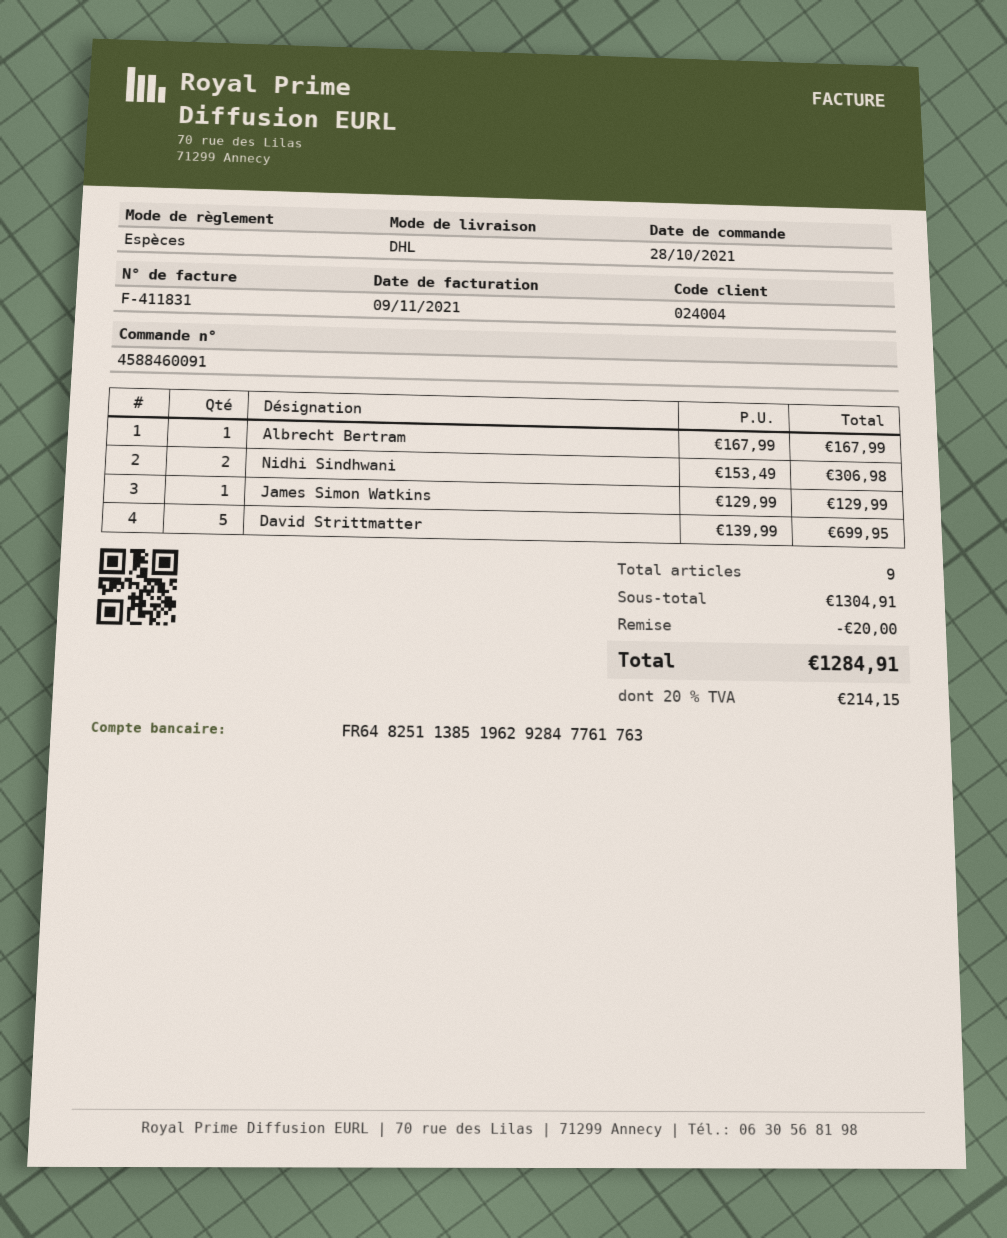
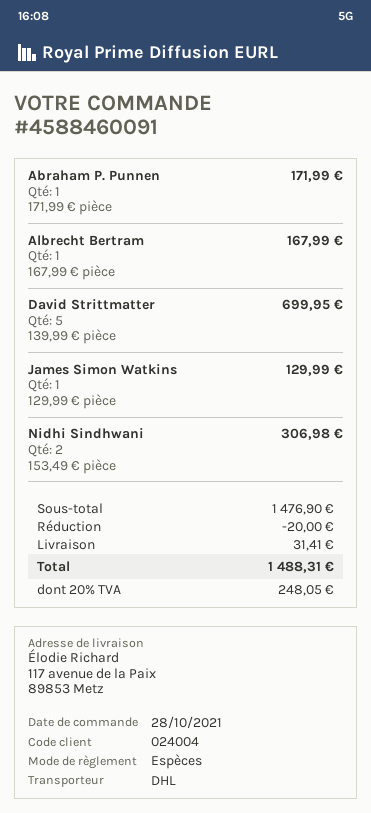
Abraham P. Punnen: none -> 1 x 171.99 = 171.99
subtotal: 1304.91 -> 1476.90
shipping: none -> 31.41
tax: 20% = 214.15 -> 20% = 248.05
total: 1284.91 -> 1488.31

